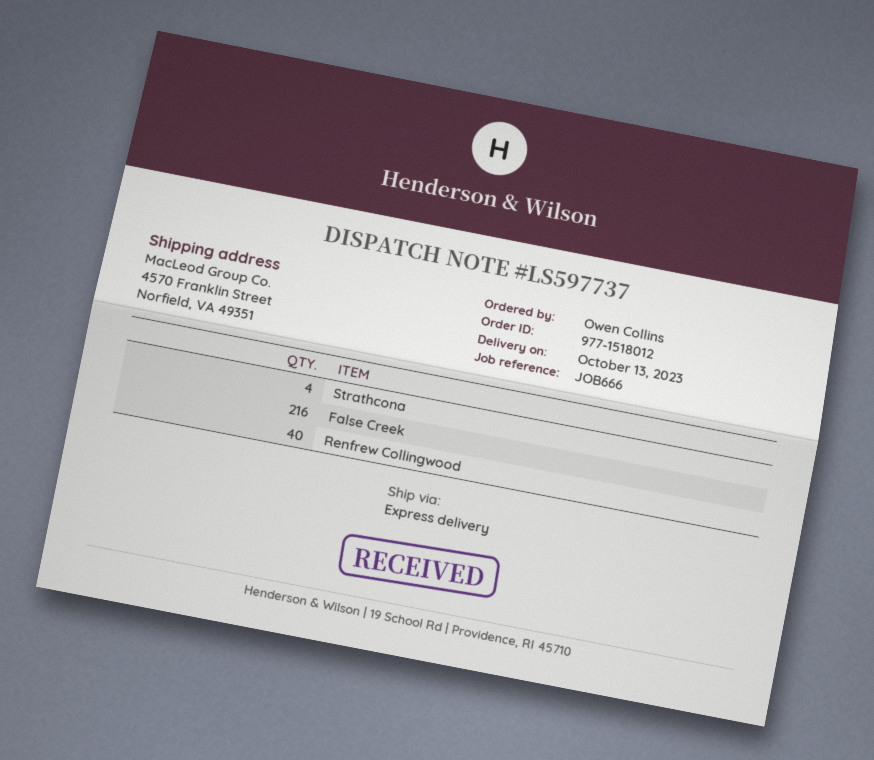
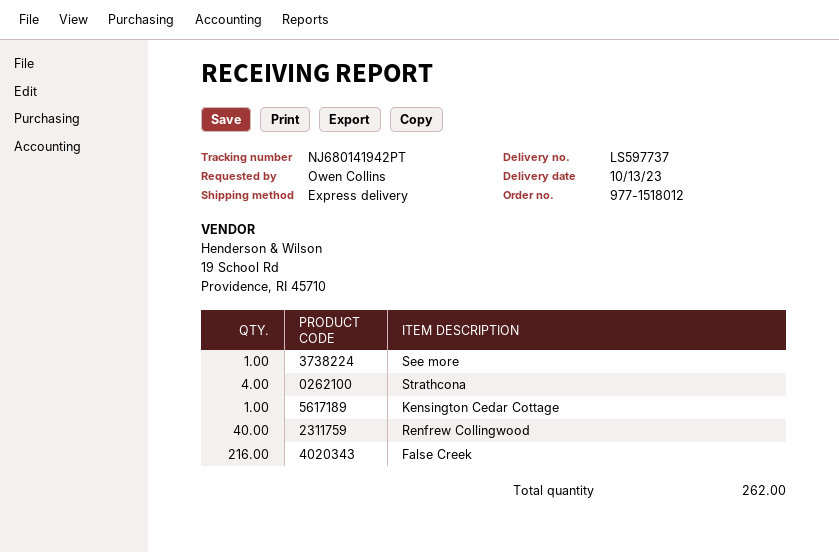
See more: none -> 1
Kensington Cedar Cottage: none -> 1

